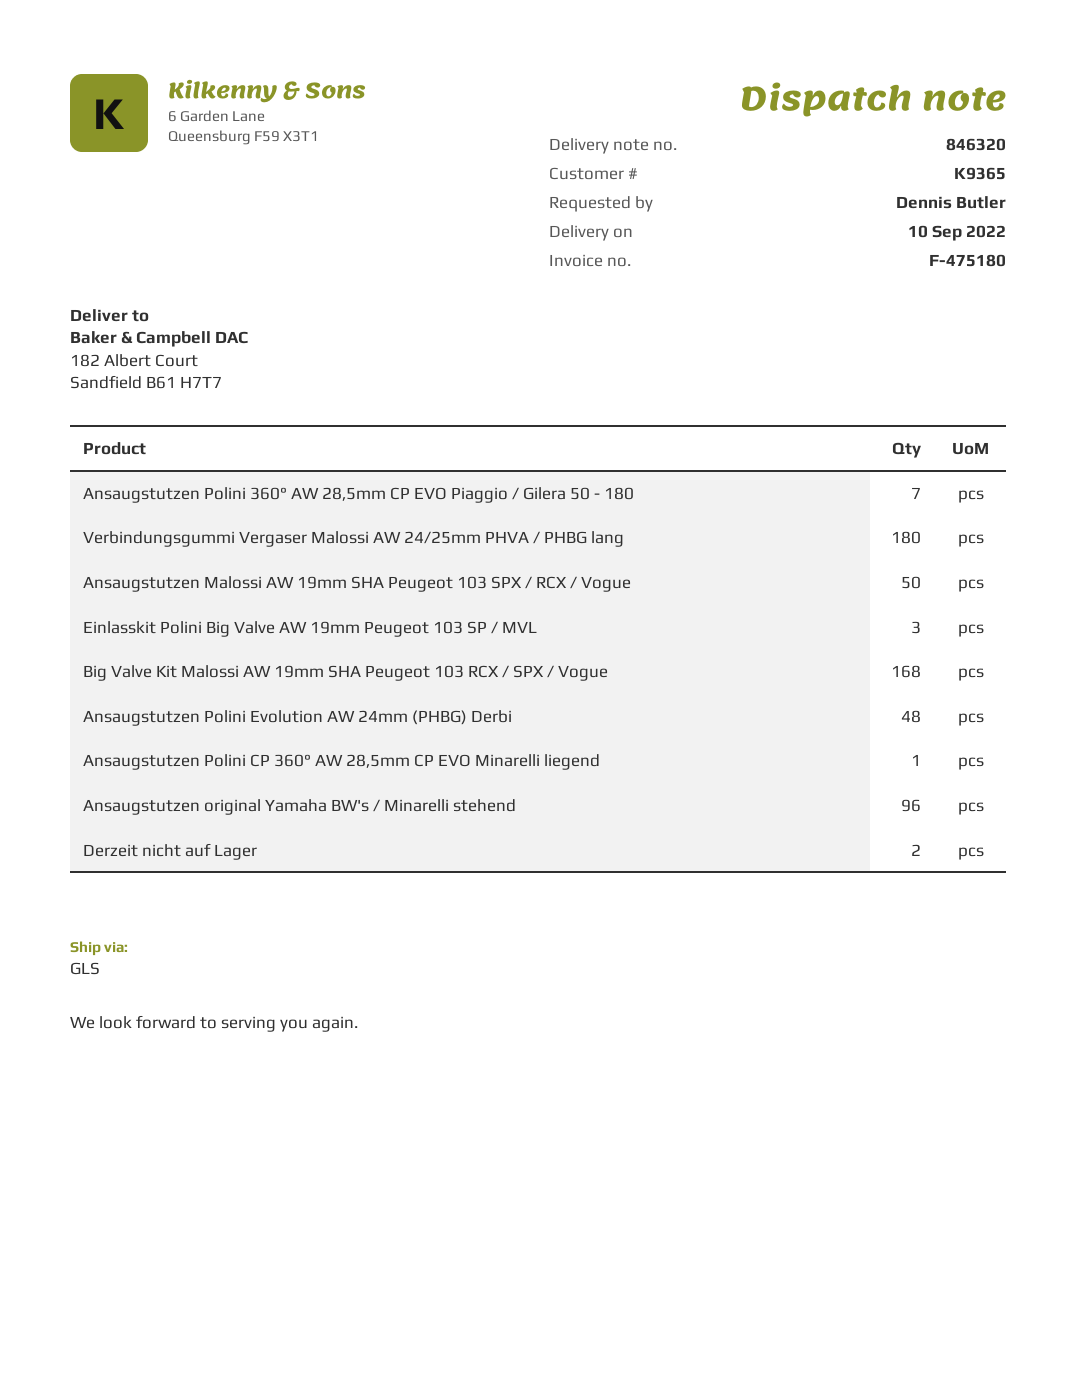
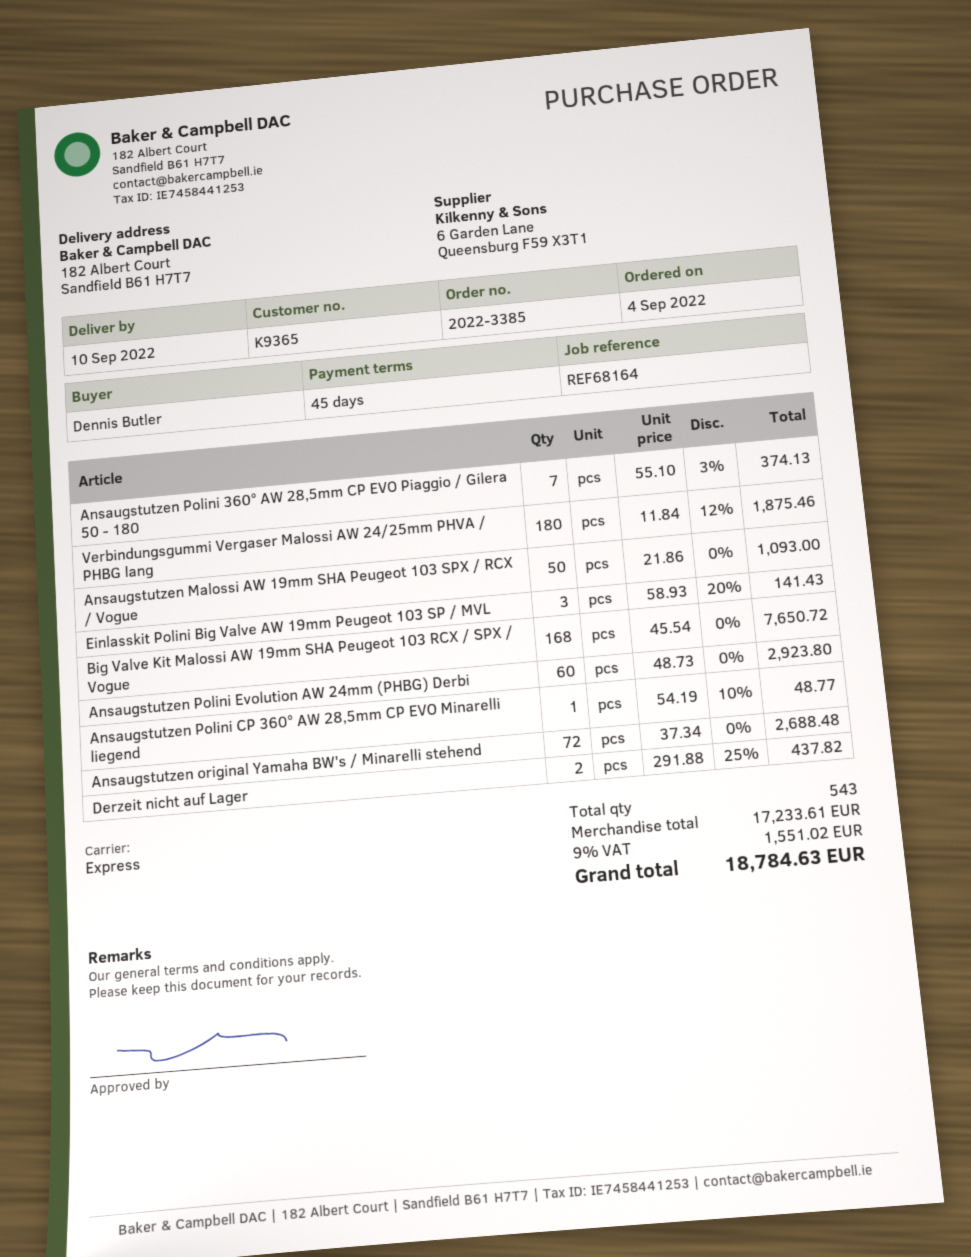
shipping method: GLS -> express
Ansaugstutzen Polini Evolution AW 24mm (PHBG) Derbi: 48 -> 60
Ansaugstutzen original Yamaha BW's / Minarelli stehend: 96 -> 72

